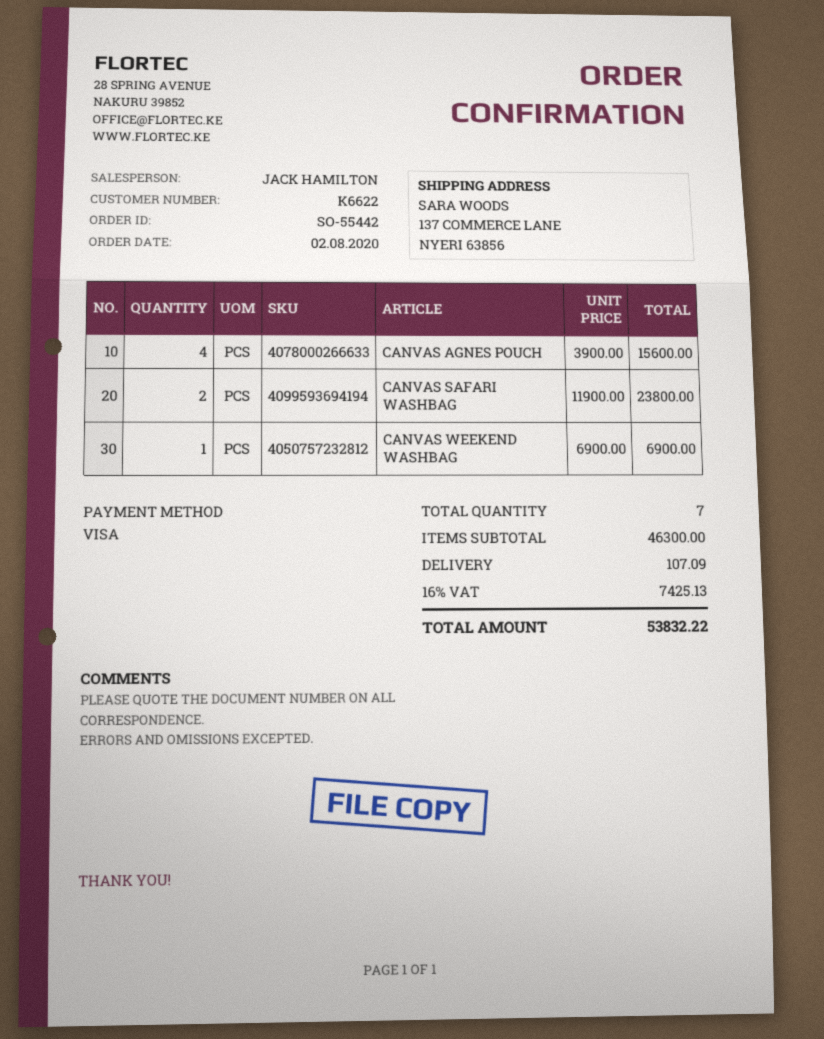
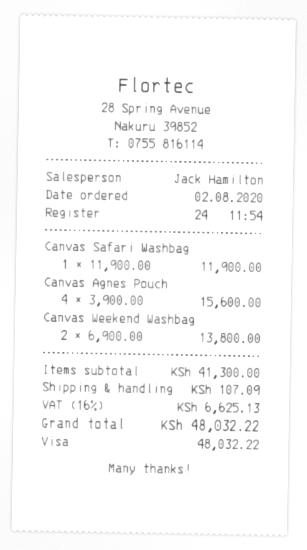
CANVAS SAFARI WASHBAG: 2 x 11900.00 = 23800.00 -> 1 x 11900.00 = 11900.00
CANVAS WEEKEND WASHBAG: 1 x 6900.00 = 6900.00 -> 2 x 6900.00 = 13800.00
subtotal: 46300.00 -> 41300.00
tax: 16% = 7425.13 -> 16% = 6625.13
total: 53832.22 -> 48032.22

